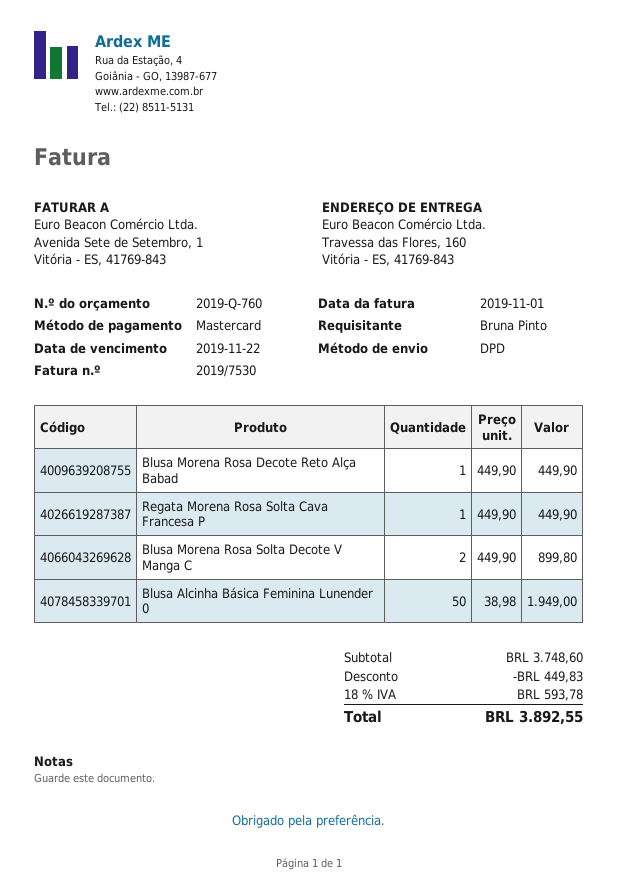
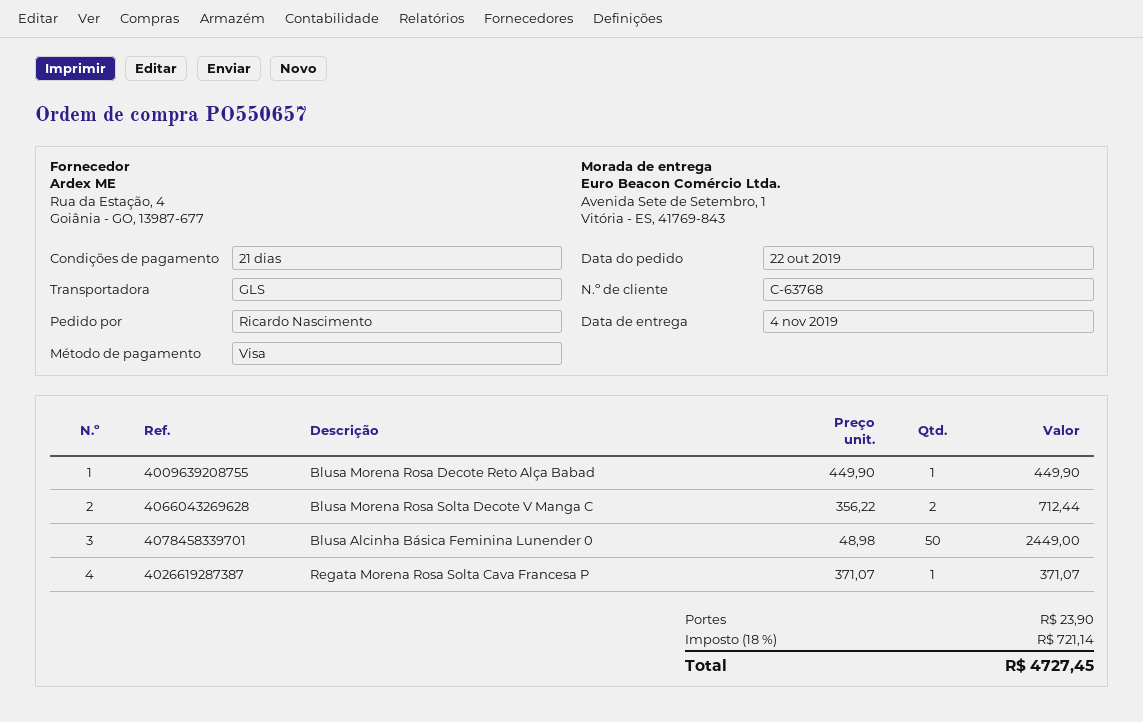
ordered by: Bruna Pinto -> Ricardo Nascimento
payment method: Mastercard -> Visa
shipping method: DPD -> GLS
ship to: Travessa das Flores, 160, Vitória - ES, 41769-843 -> Avenida Sete de Setembro, 1, Vitória - ES, 41769-843
Regata Morena Rosa Solta Cava Francesa P: 1 x 449.90 = 449.90 -> 1 x 371.07 = 371.07
Blusa Morena Rosa Solta Decote V Manga C: 2 x 449.90 = 899.80 -> 2 x 356.22 = 712.44
Blusa Alcinha Básica Feminina Lunender 0: 50 x 38.98 = 1949.00 -> 50 x 48.98 = 2449.00
discount: 449.83 -> none
shipping: none -> 23.90
tax: 18% = 593.78 -> 18% = 721.14
total: 3892.55 -> 4727.45

